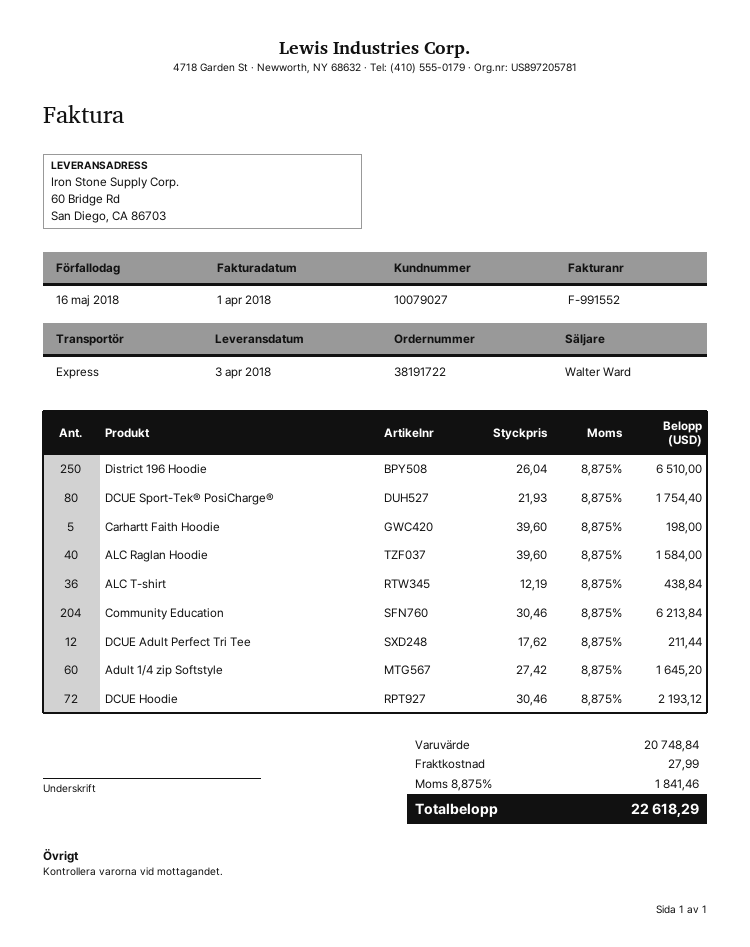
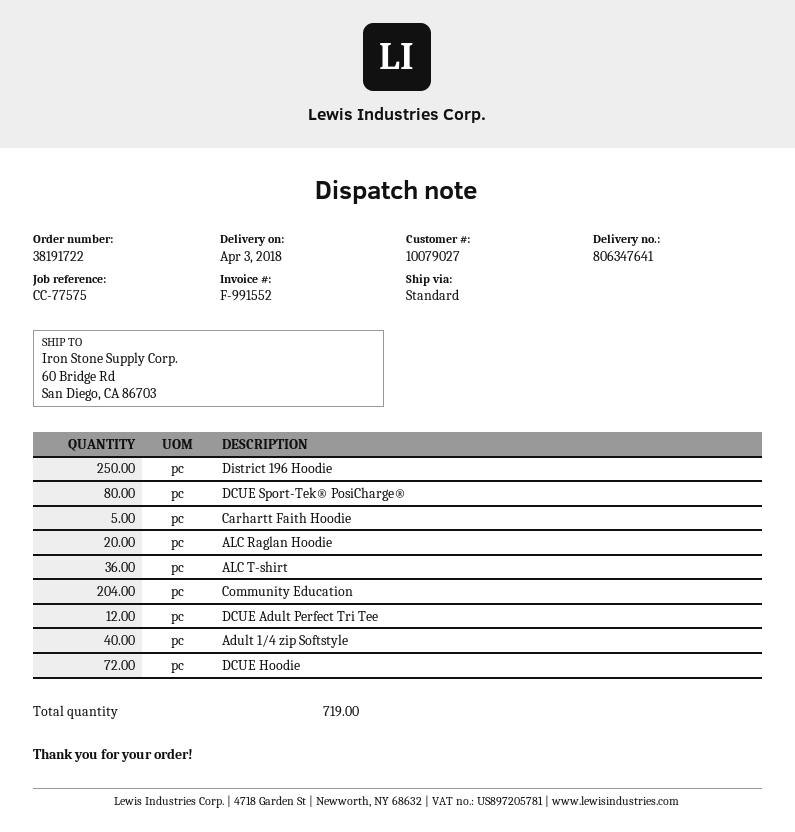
shipping method: express -> standard
ALC Raglan Hoodie: 40 -> 20
Adult 1/4 zip Softstyle: 60 -> 40

